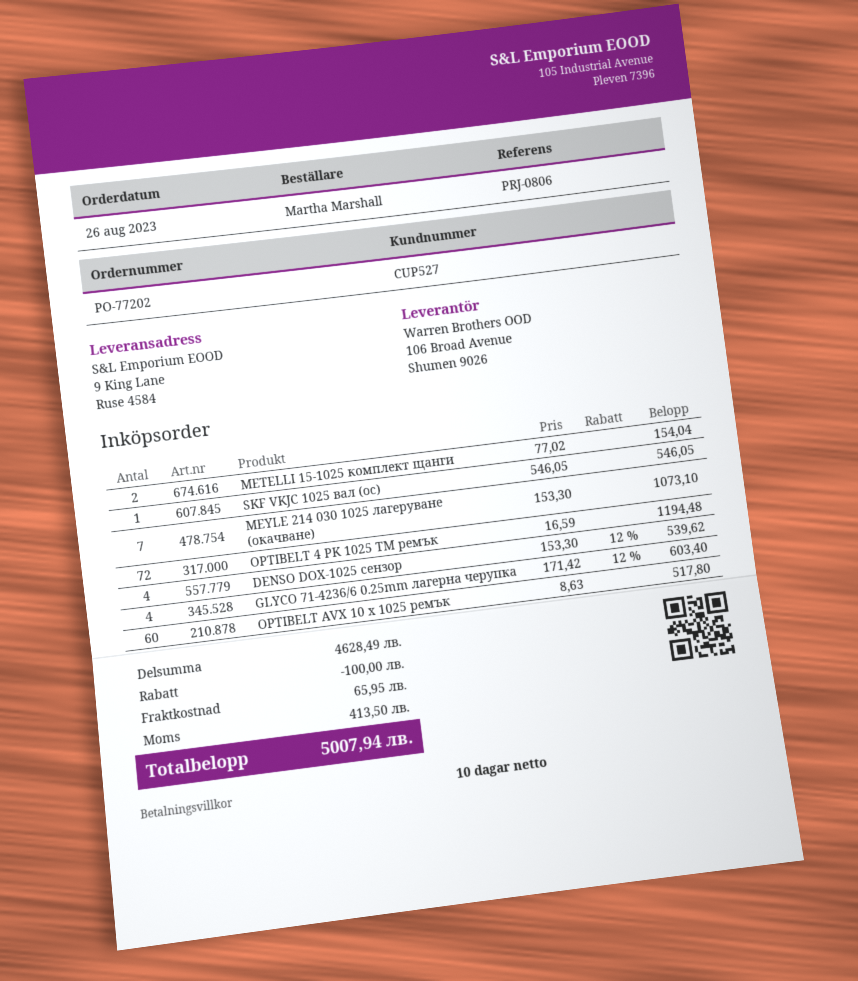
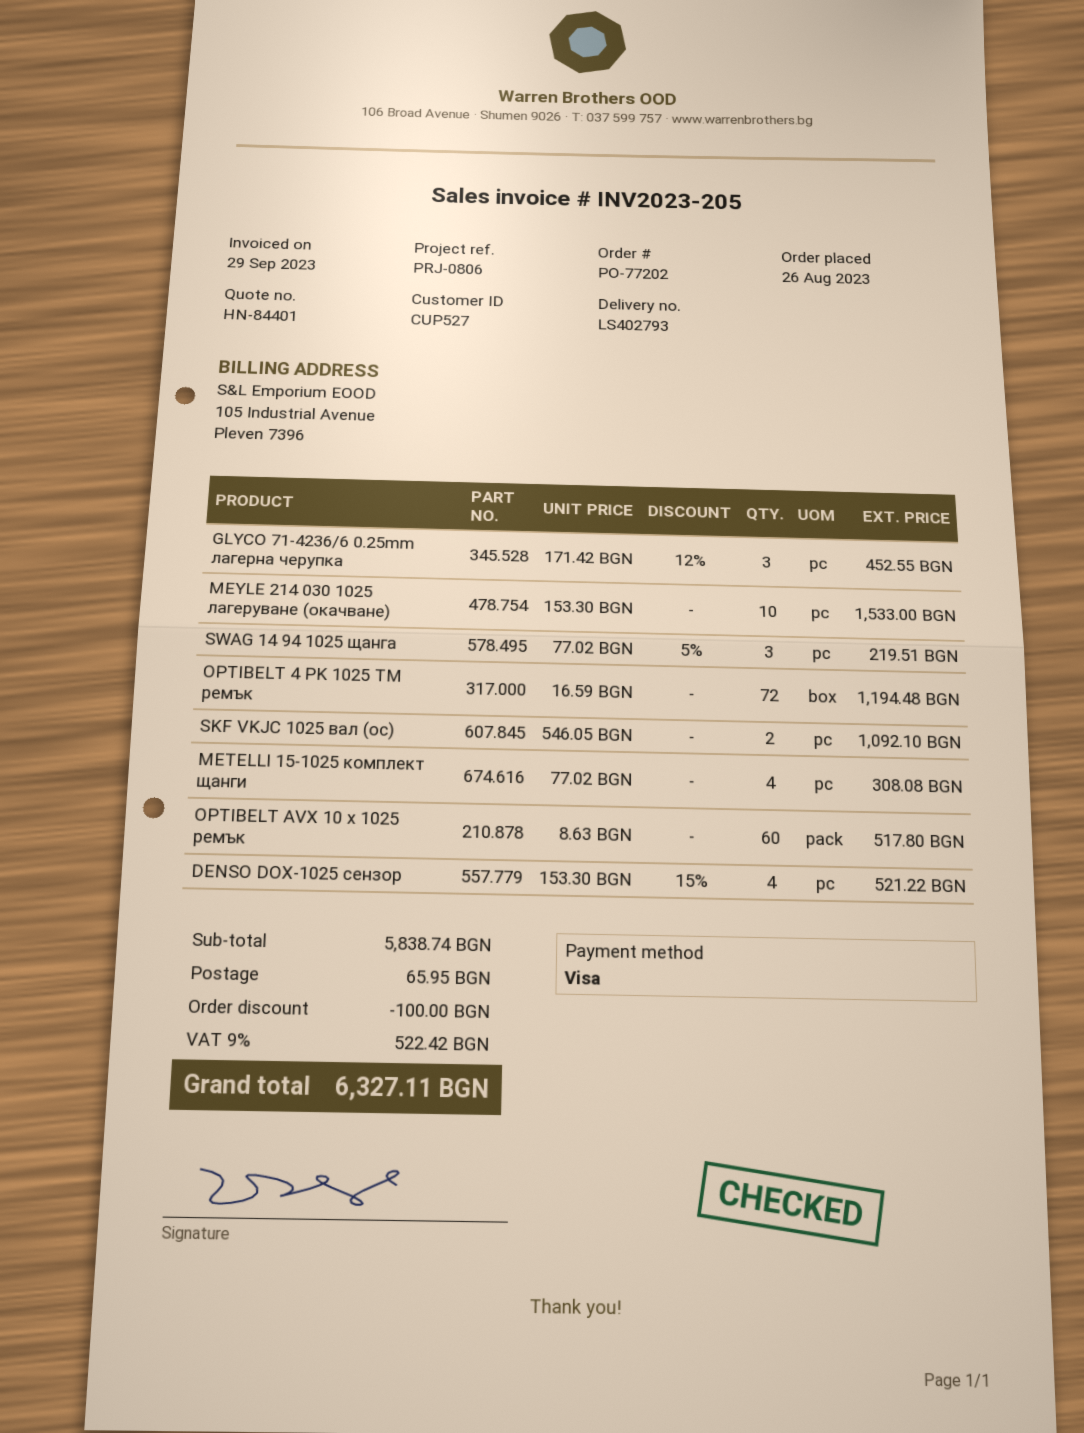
METELLI 15-1025 комплект щанги: 2 x 77.02 = 154.04 -> 4 x 77.02 = 308.08
SKF VKJC 1025 вал (ос): 1 x 546.05 = 546.05 -> 2 x 546.05 = 1092.10
MEYLE 214 030 1025 лагеруване (окачване): 7 x 153.30 = 1073.10 -> 10 x 153.30 = 1533.00
DENSO DOX-1025 сензор: 4 x 153.30 - 12% = 539.62 -> 4 x 153.30 - 15% = 521.22
GLYCO 71-4236/6 0.25mm лагерна черупка: 4 x 171.42 - 12% = 603.40 -> 3 x 171.42 - 12% = 452.55
SWAG 14 94 1025 щанга: none -> 3 x 77.02 - 5% = 219.51
subtotal: 4628.49 -> 5838.74
tax: 413.50 -> 522.42
total: 5007.94 -> 6327.11

